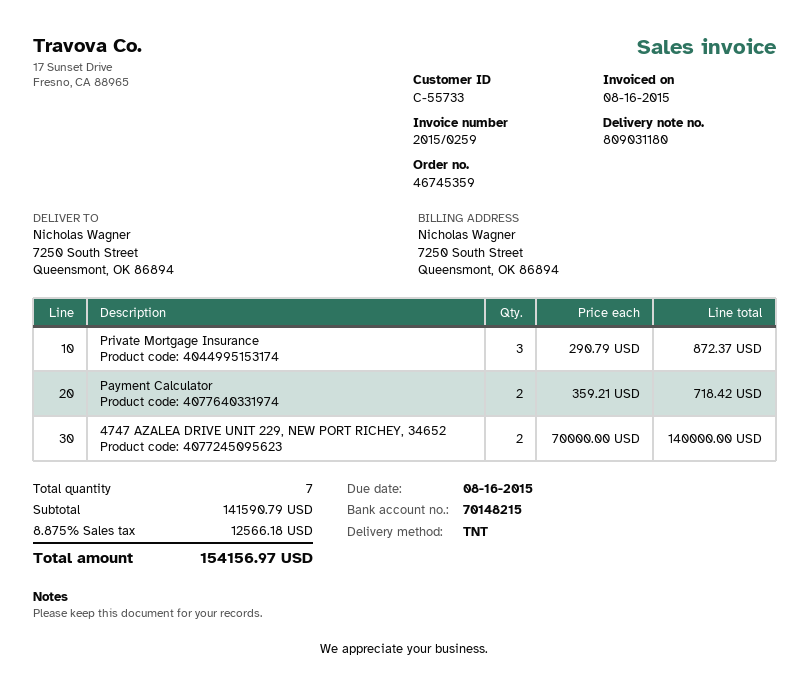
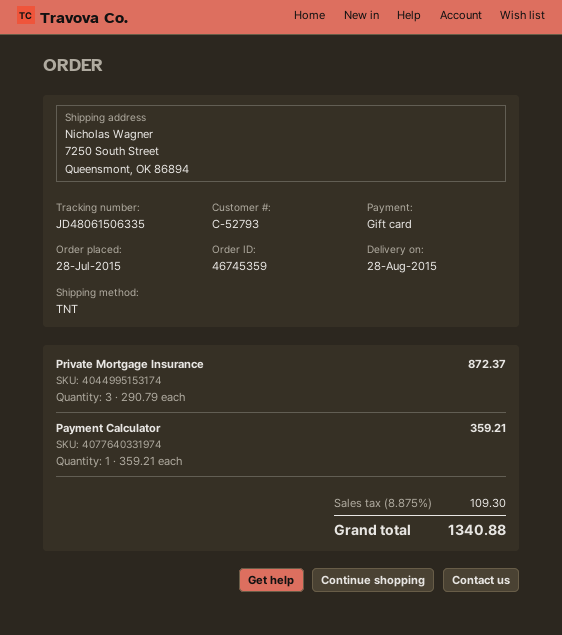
customer number: C-55733 -> C-52793
Payment Calculator: 2 x 359.21 = 718.42 -> 1 x 359.21 = 359.21
4747 AZALEA DRIVE UNIT 229, NEW PORT RICHEY, 34652: 2 x 70000.00 = 140000.00 -> none
tax: 8.875% = 12566.18 -> 8.875% = 109.30
total: 154156.97 -> 1340.88

